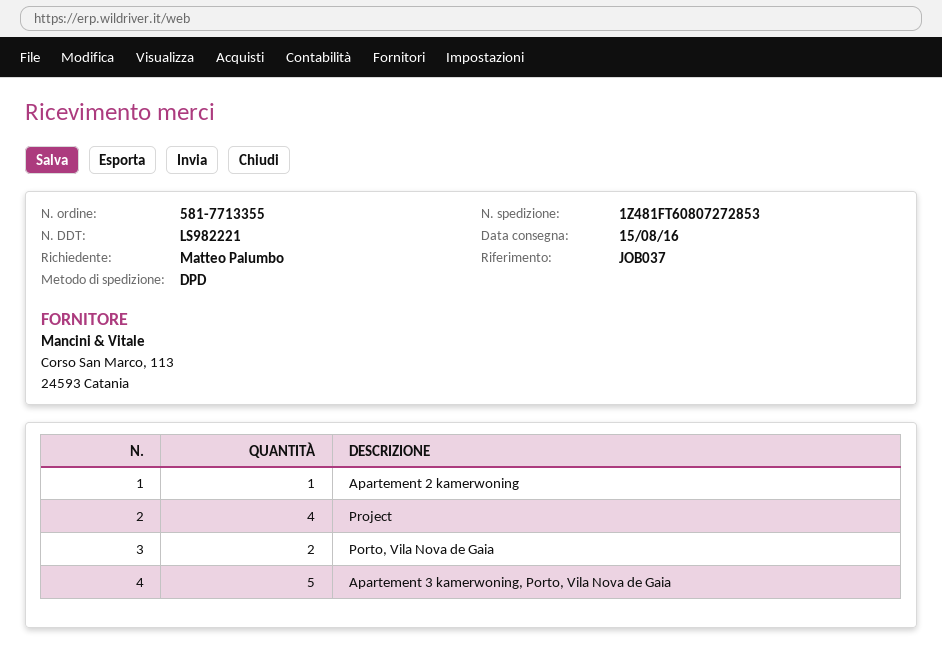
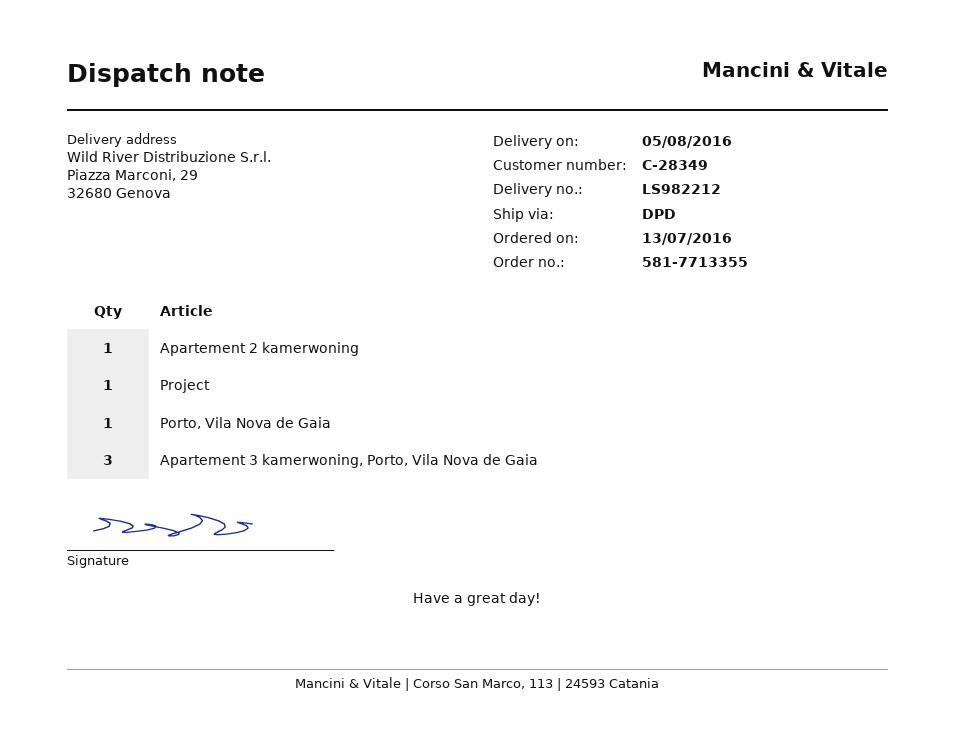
delivery note number: LS982221 -> LS982212
delivery date: 2016-08-15 -> 2016-08-05
Project: 4 -> 1
Porto, Vila Nova de Gaia: 2 -> 1
Apartement 3 kamerwoning, Porto, Vila Nova de Gaia: 5 -> 3

